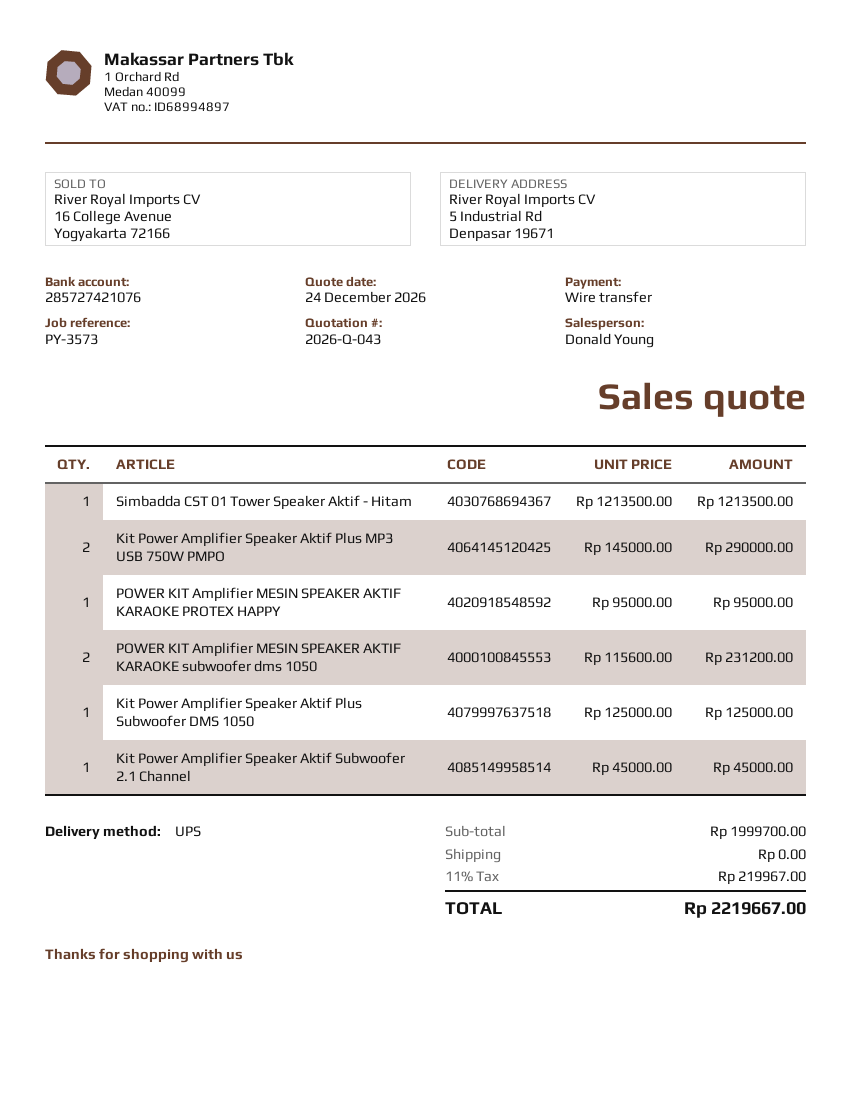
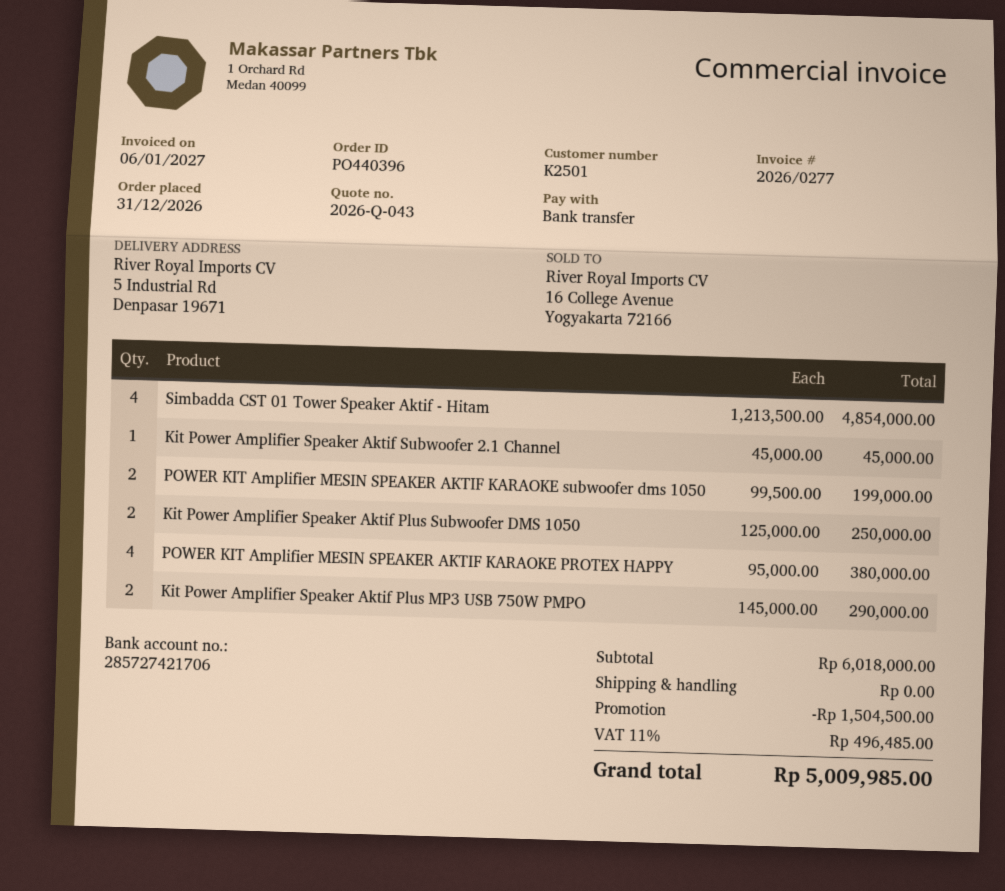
bank account: 285727421076 -> 285727421706
Simbadda CST 01 Tower Speaker Aktif - Hitam: 1 x 1213500.00 = 1213500.00 -> 4 x 1213500.00 = 4854000.00
POWER KIT Amplifier MESIN SPEAKER AKTIF KARAOKE PROTEX HAPPY: 1 x 95000.00 = 95000.00 -> 4 x 95000.00 = 380000.00
POWER KIT Amplifier MESIN SPEAKER AKTIF KARAOKE subwoofer dms 1050: 2 x 115600.00 = 231200.00 -> 2 x 99500.00 = 199000.00
Kit Power Amplifier Speaker Aktif Plus Subwoofer DMS 1050: 1 x 125000.00 = 125000.00 -> 2 x 125000.00 = 250000.00
subtotal: 1999700.00 -> 6018000.00
discount: none -> 1504500.00
tax: 11% = 219967.00 -> 11% = 496485.00
total: 2219667.00 -> 5009985.00

